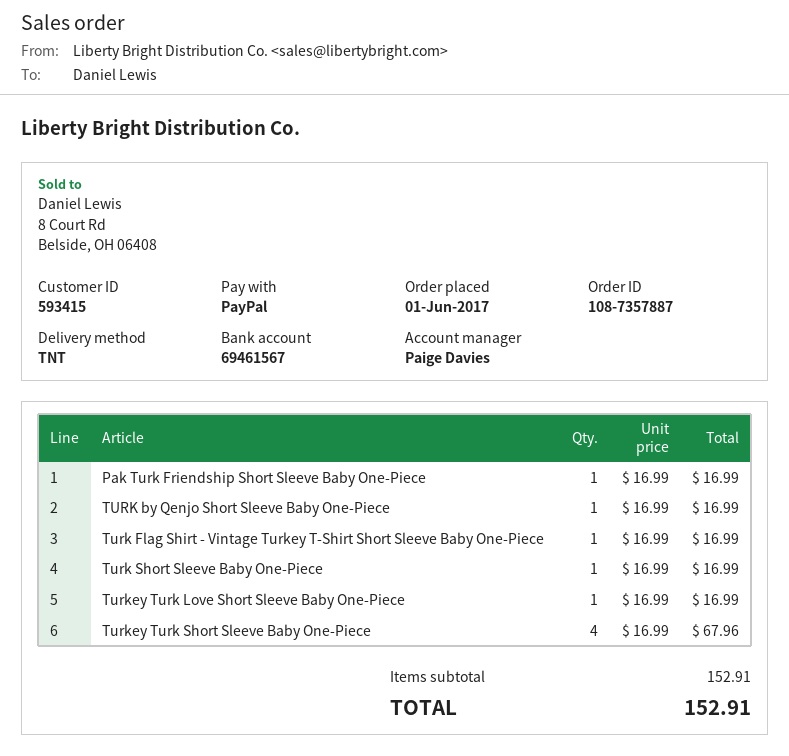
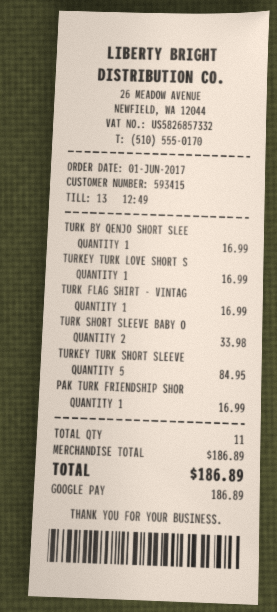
payment method: PayPal -> Google Pay
Turk Short Sleeve Baby One-Piece: 1 for 16.99 -> 2 for 33.98
Turkey Turk Short Sleeve Baby One-Piece: 4 for 67.96 -> 5 for 84.95
subtotal: 152.91 -> 186.89
total: 152.91 -> 186.89

